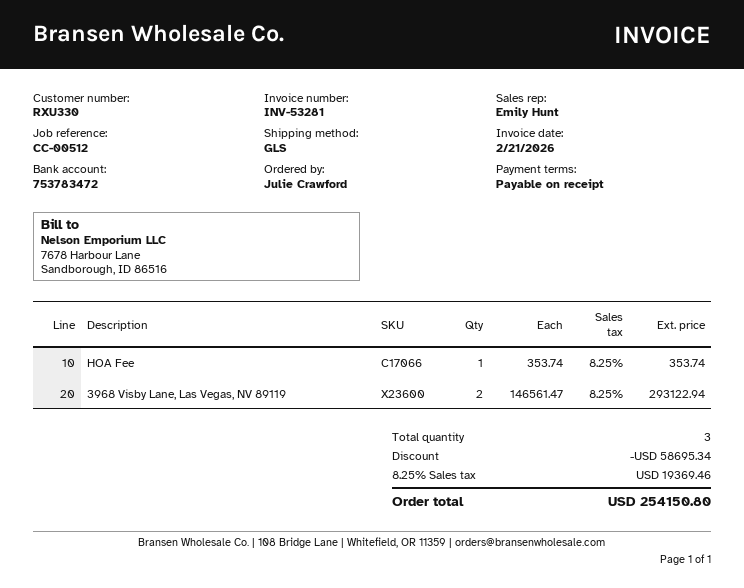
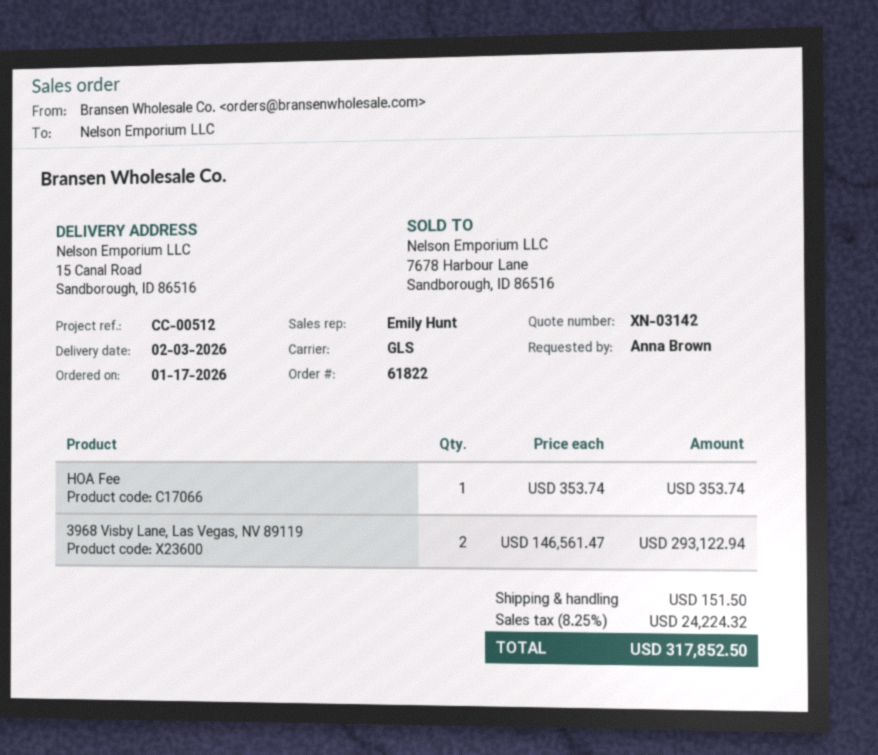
ordered by: Julie Crawford -> Anna Brown
discount: 58695.34 -> none
shipping: none -> 151.50
tax: 8.25% = 19369.46 -> 8.25% = 24224.32
total: 254150.80 -> 317852.50

